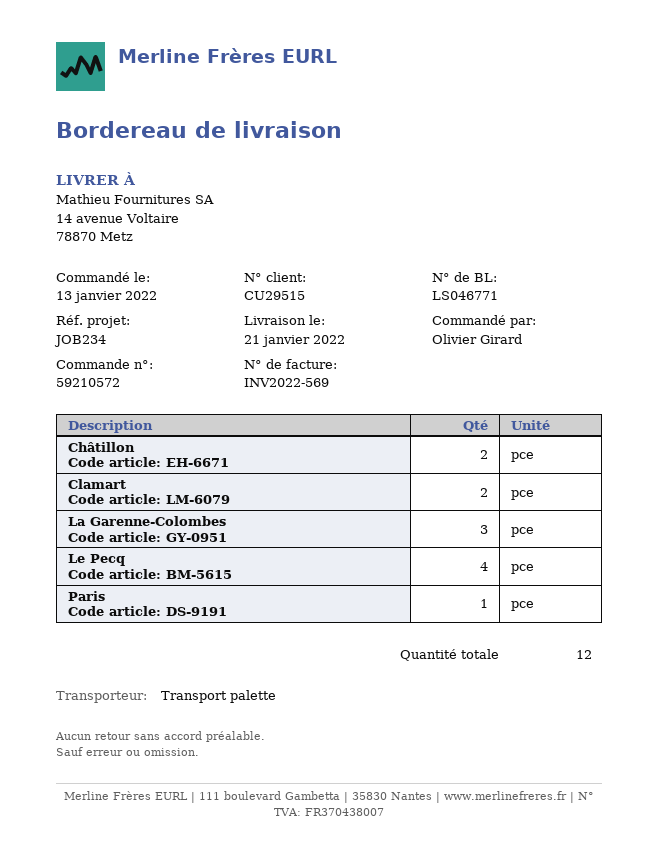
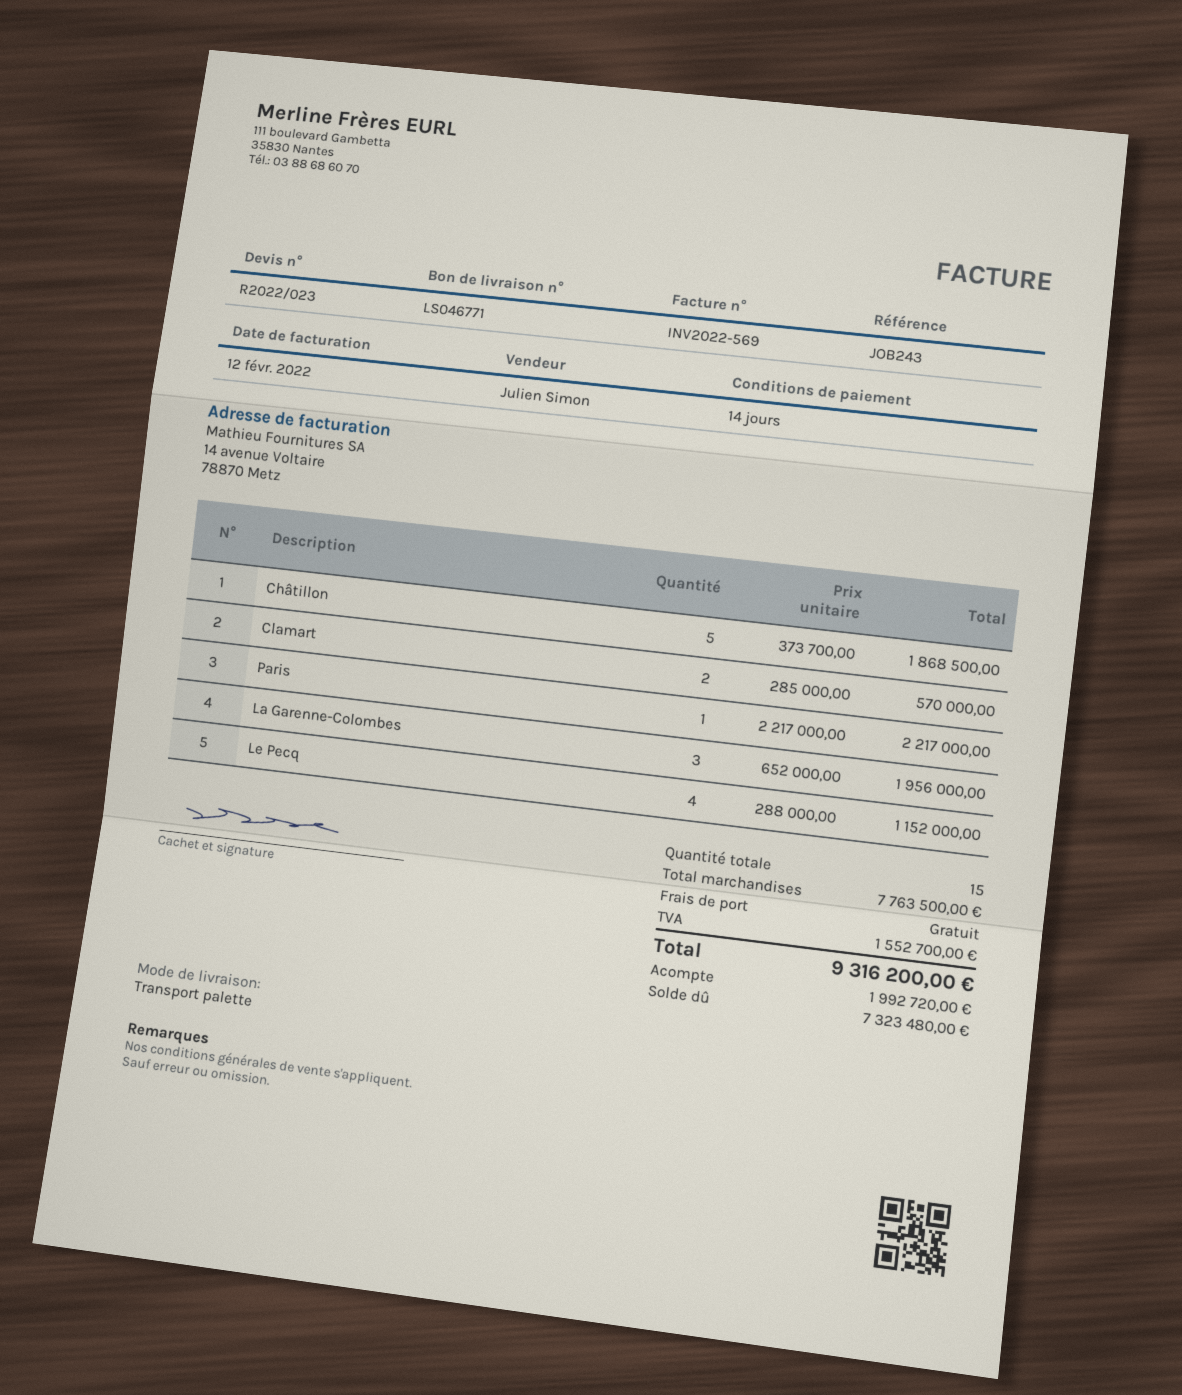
reference: JOB234 -> JOB243
Châtillon: 2 -> 5
total quantity: 12 -> 15

